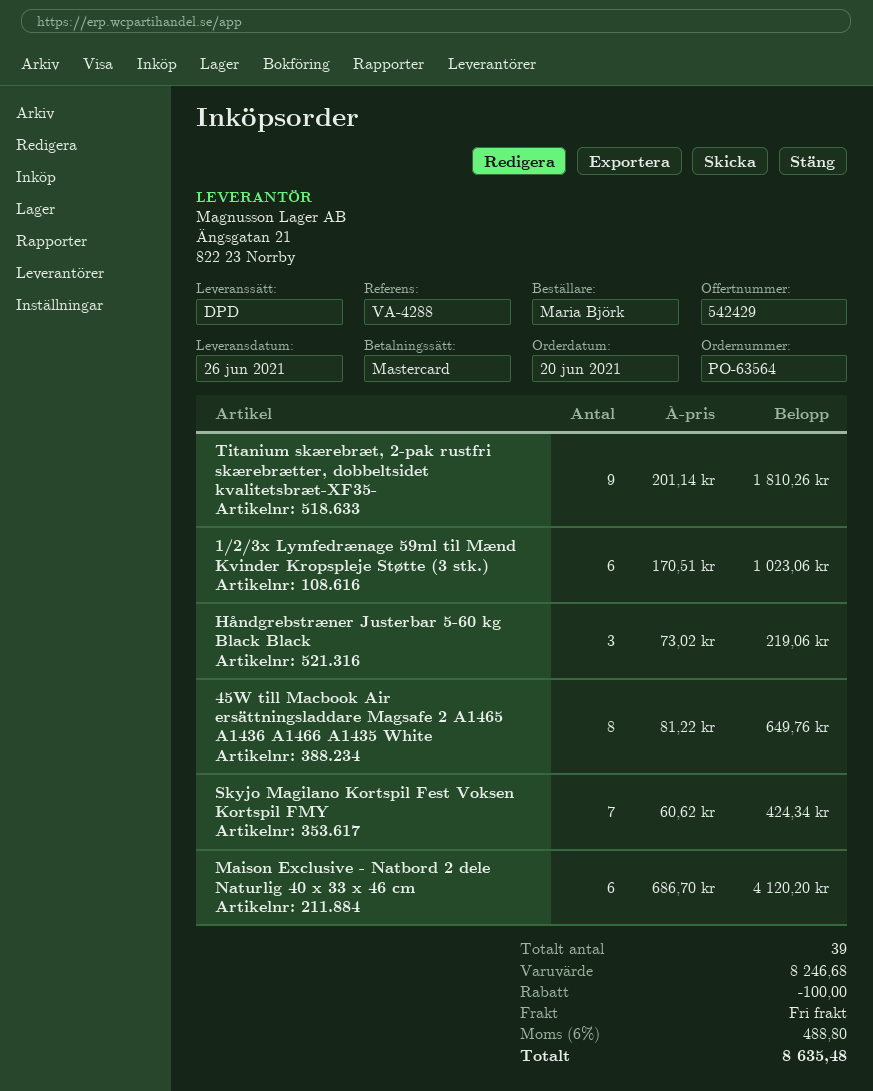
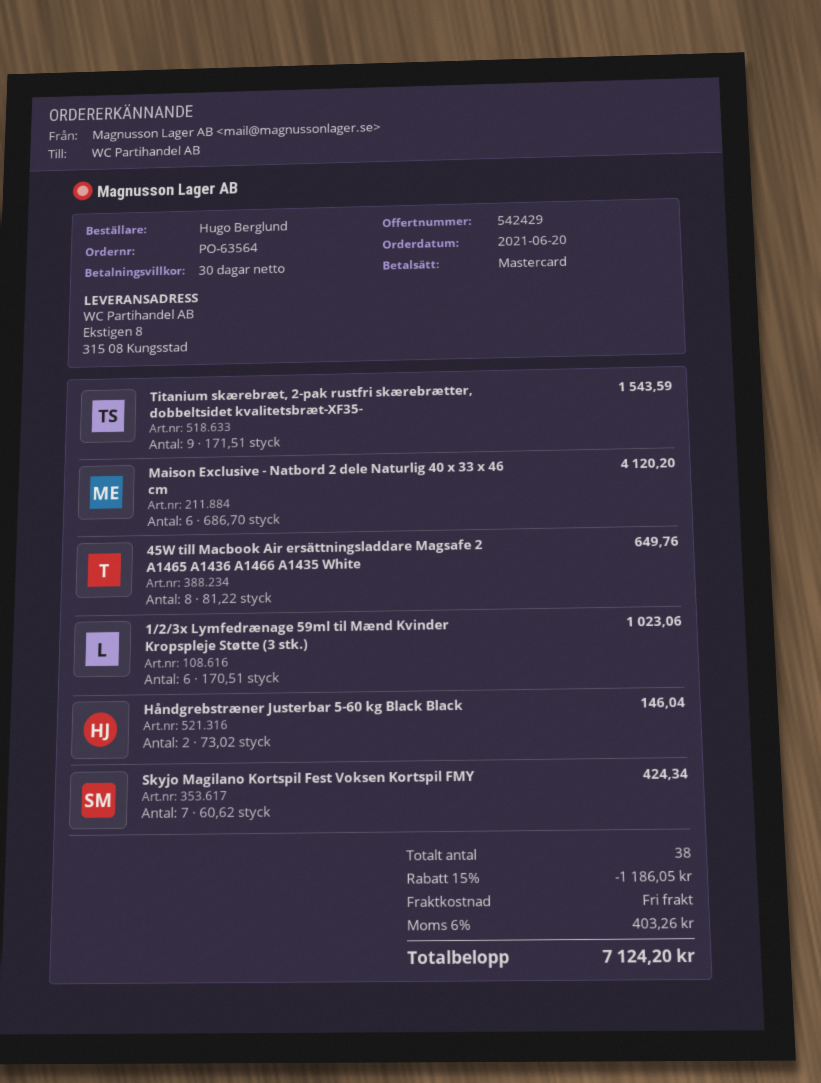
ordered by: Maria Björk -> Hugo Berglund
Titanium skærebræt, 2-pak rustfri skærebrætter, dobbeltsidet kvalitetsbræt-XF35-: 9 x 201.14 = 1810.26 -> 9 x 171.51 = 1543.59
Håndgrebstræner Justerbar 5-60 kg Black Black: 3 x 73.02 = 219.06 -> 2 x 73.02 = 146.04
total quantity: 39 -> 38
discount: 100.00 -> 1186.05
tax: 6% = 488.80 -> 6% = 403.26
total: 8635.48 -> 7124.20

